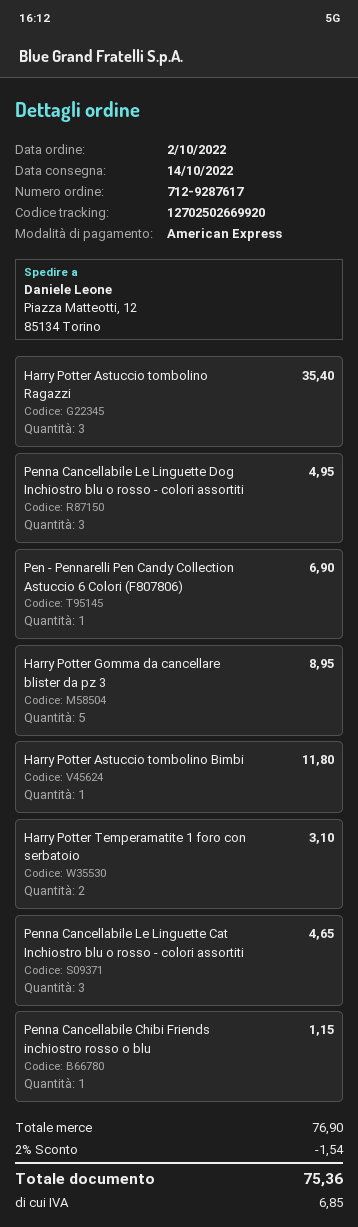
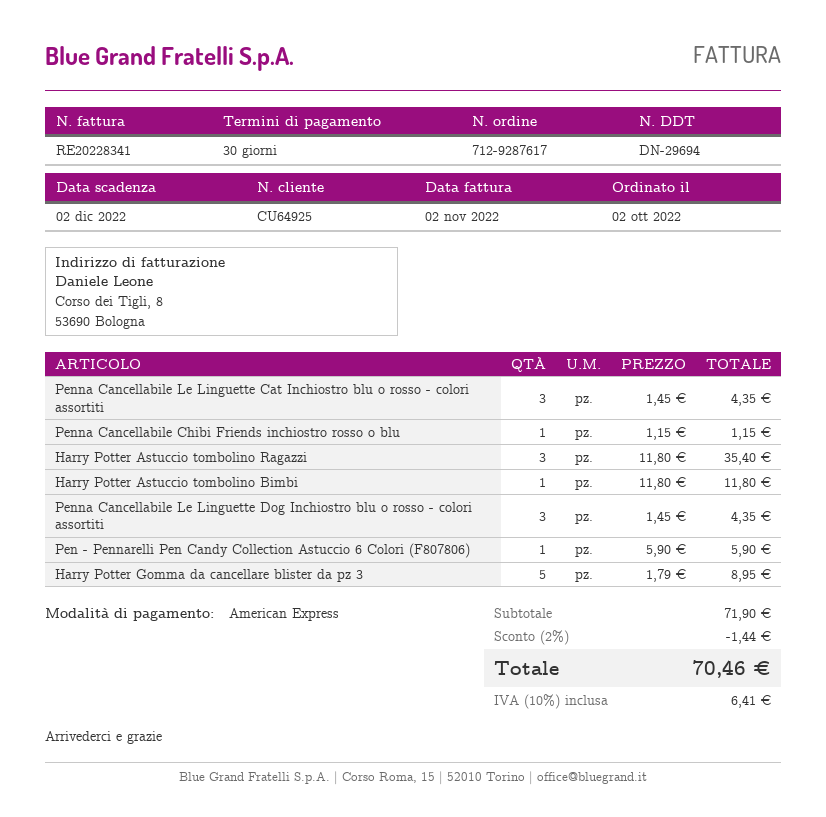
Penna Cancellabile Le Linguette Dog Inchiostro blu o rosso - colori assortiti: 3 for 4.95 -> 3 for 4.35
Pen - Pennarelli Pen Candy Collection Astuccio 6 Colori (F807806): 1 for 6.90 -> 1 for 5.90
Harry Potter Temperamatite 1 foro con serbatoio: 2 for 3.10 -> none
Penna Cancellabile Le Linguette Cat Inchiostro blu o rosso - colori assortiti: 3 for 4.65 -> 3 for 4.35
subtotal: 76.90 -> 71.90
discount: 2% = 1.54 -> 2% = 1.44
tax: 6.85 -> 6.41
total: 75.36 -> 70.46

